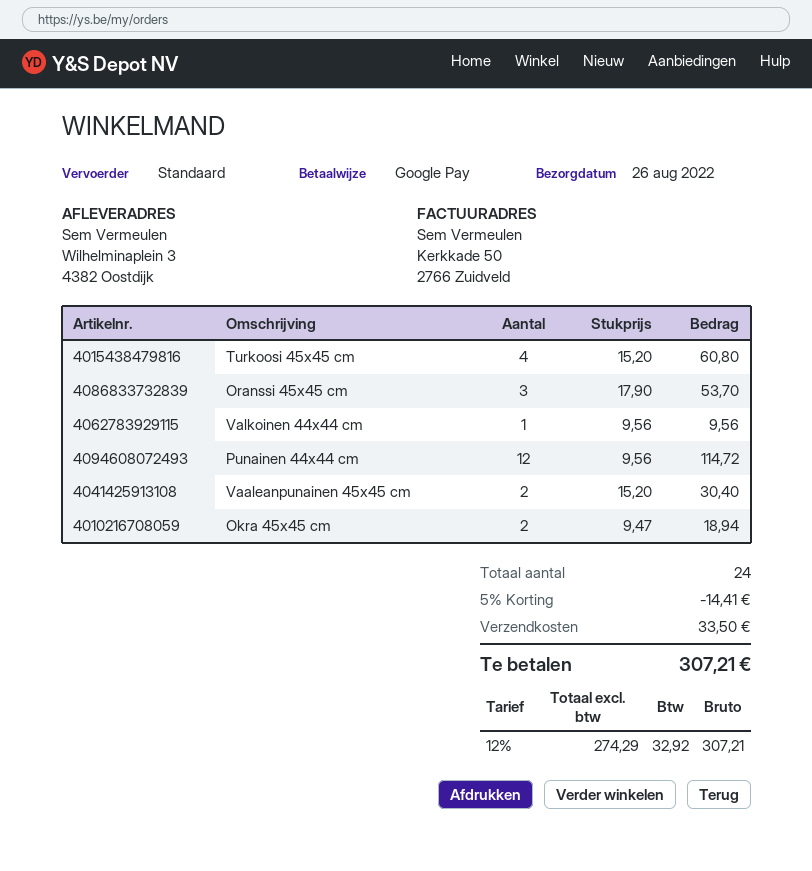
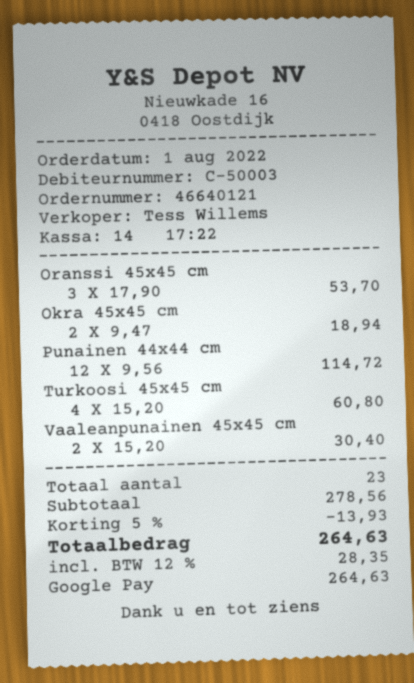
Valkoinen 44x44 cm: 1 x 9.56 = 9.56 -> none
total quantity: 24 -> 23
discount: 5% = 14.41 -> 5% = 13.93
shipping: 33.50 -> none
tax: 12% = 32.92 -> 12% = 28.35
total: 307.21 -> 264.63

